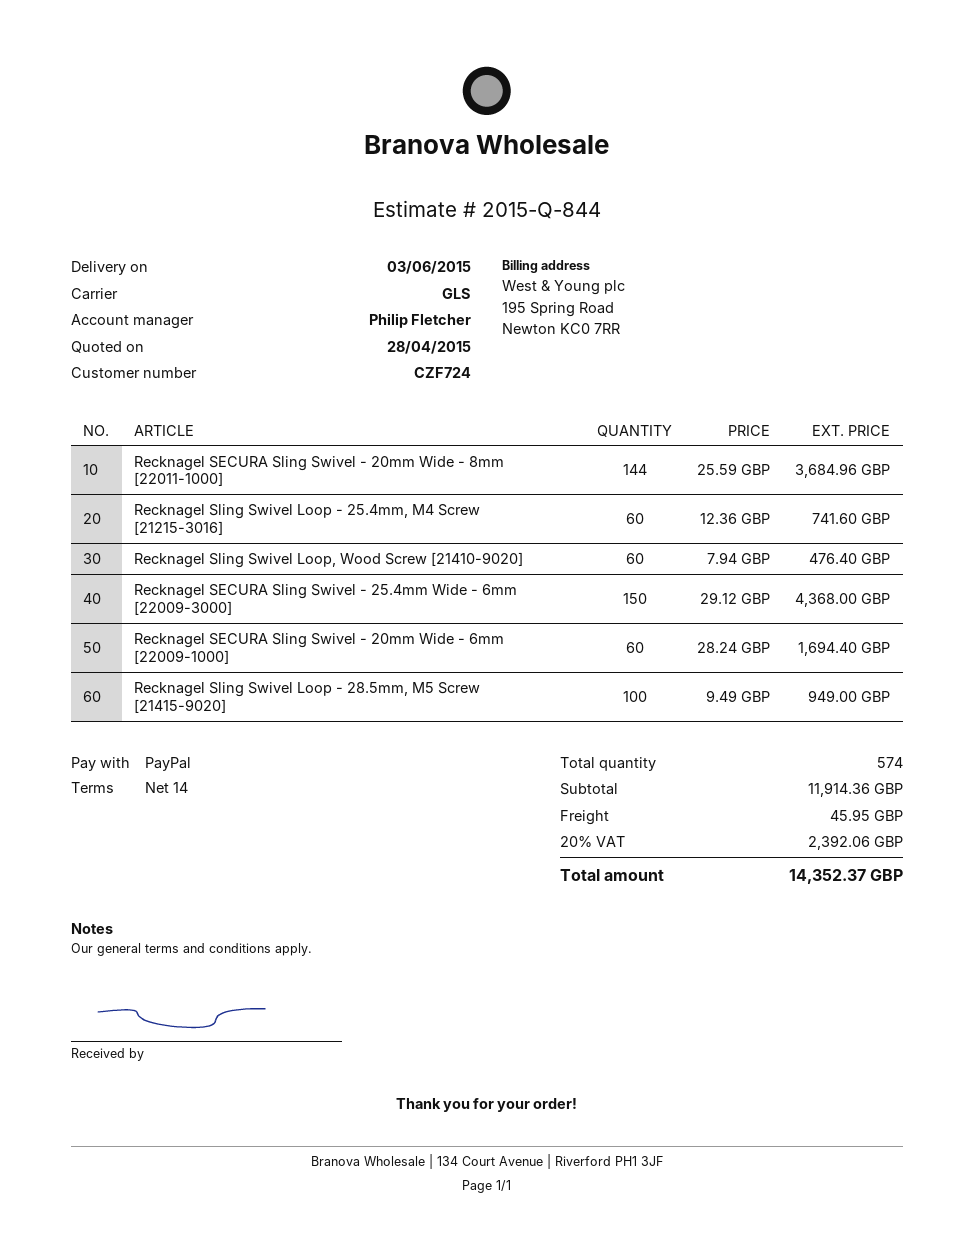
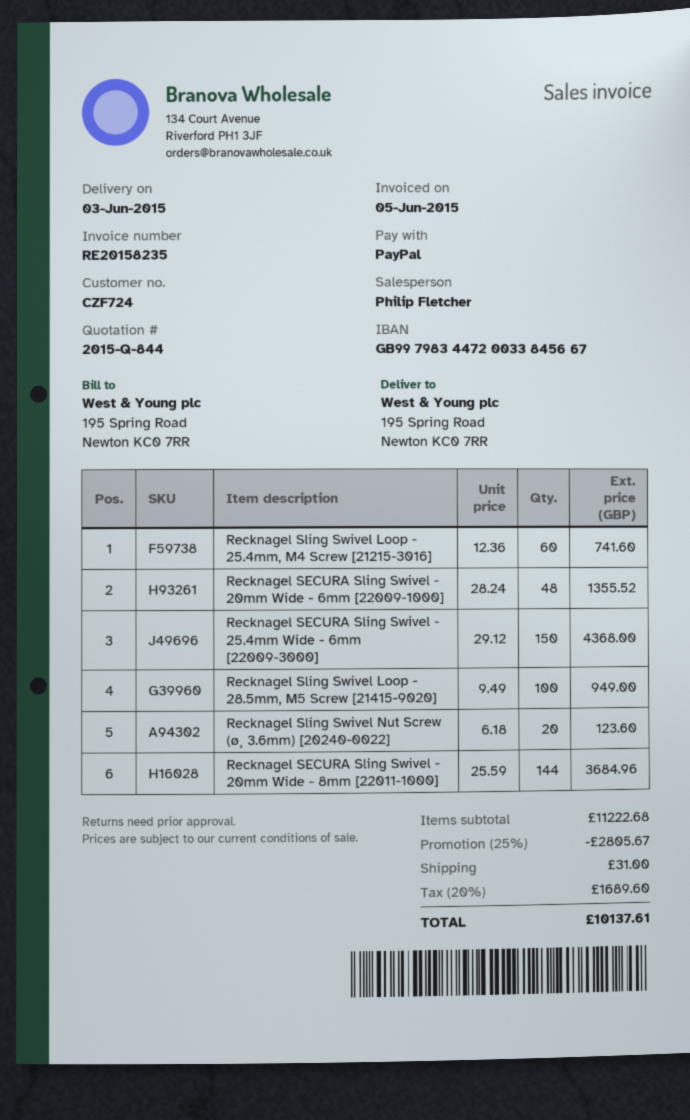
Recknagel Sling Swivel Loop, Wood Screw [21410-9020]: 60 x 7.94 = 476.40 -> none
Recknagel SECURA Sling Swivel - 20mm Wide - 6mm [22009-1000]: 60 x 28.24 = 1694.40 -> 48 x 28.24 = 1355.52
Recknagel Sling Swivel Nut Screw (ø¸ 3.6mm) [20240-0022]: none -> 20 x 6.18 = 123.60
subtotal: 11914.36 -> 11222.68
discount: none -> 25% = 2805.67
shipping: 45.95 -> 31.00
tax: 20% = 2392.06 -> 20% = 1689.60
total: 14352.37 -> 10137.61

